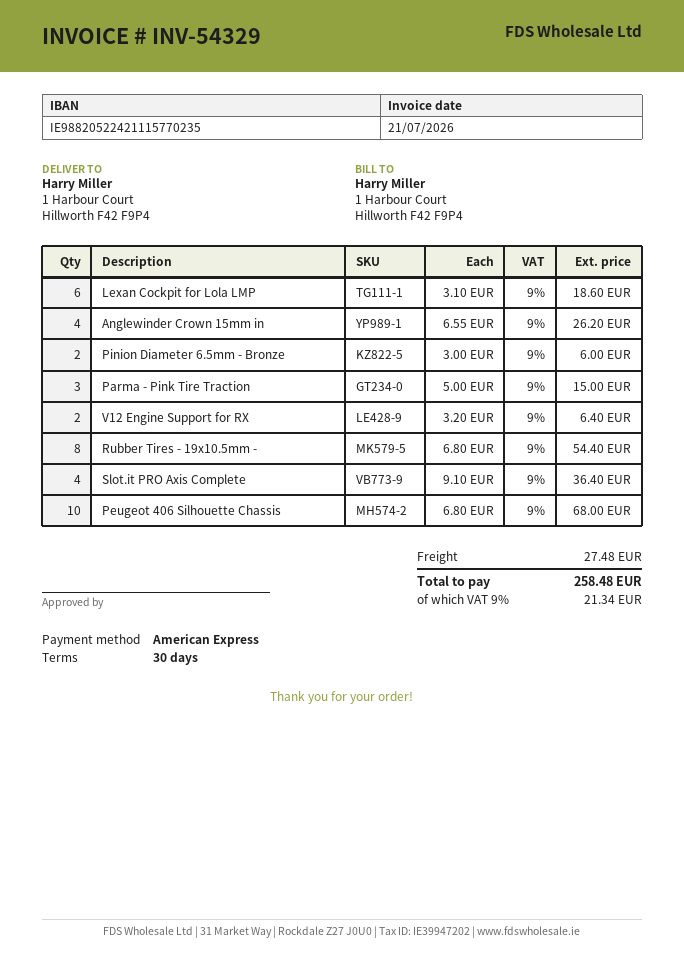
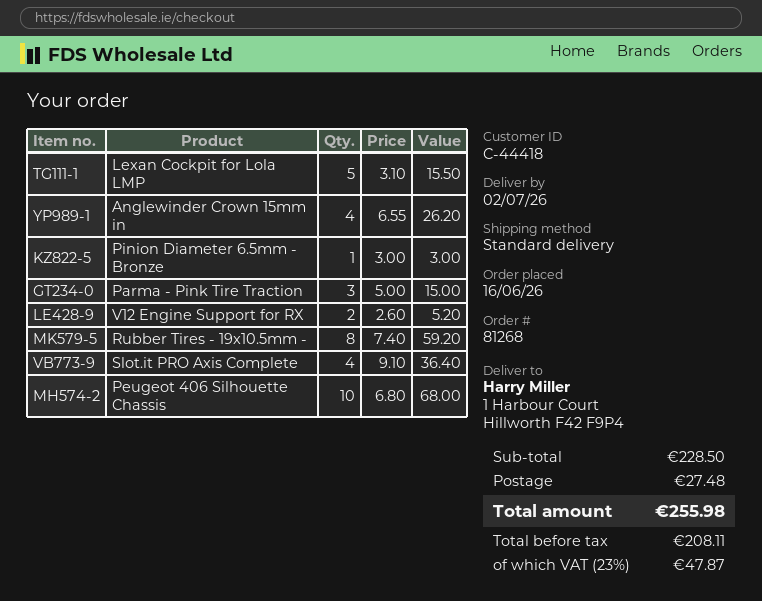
Lexan Cockpit for Lola LMP: 6 x 3.10 = 18.60 -> 5 x 3.10 = 15.50
Pinion Diameter 6.5mm - Bronze: 2 x 3.00 = 6.00 -> 1 x 3.00 = 3.00
V12 Engine Support for RX: 2 x 3.20 = 6.40 -> 2 x 2.60 = 5.20
Rubber Tires - 19x10.5mm -: 8 x 6.80 = 54.40 -> 8 x 7.40 = 59.20
tax: 9% = 21.34 -> 23% = 47.87
total: 258.48 -> 255.98

